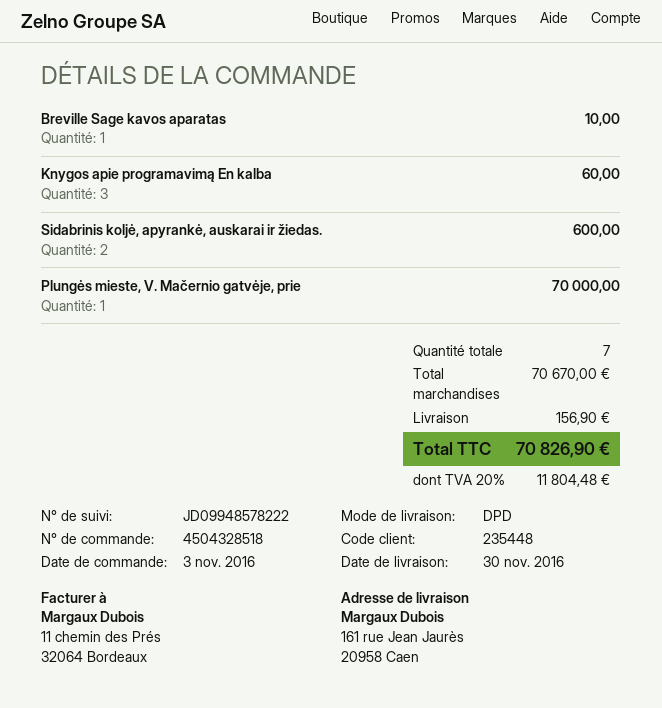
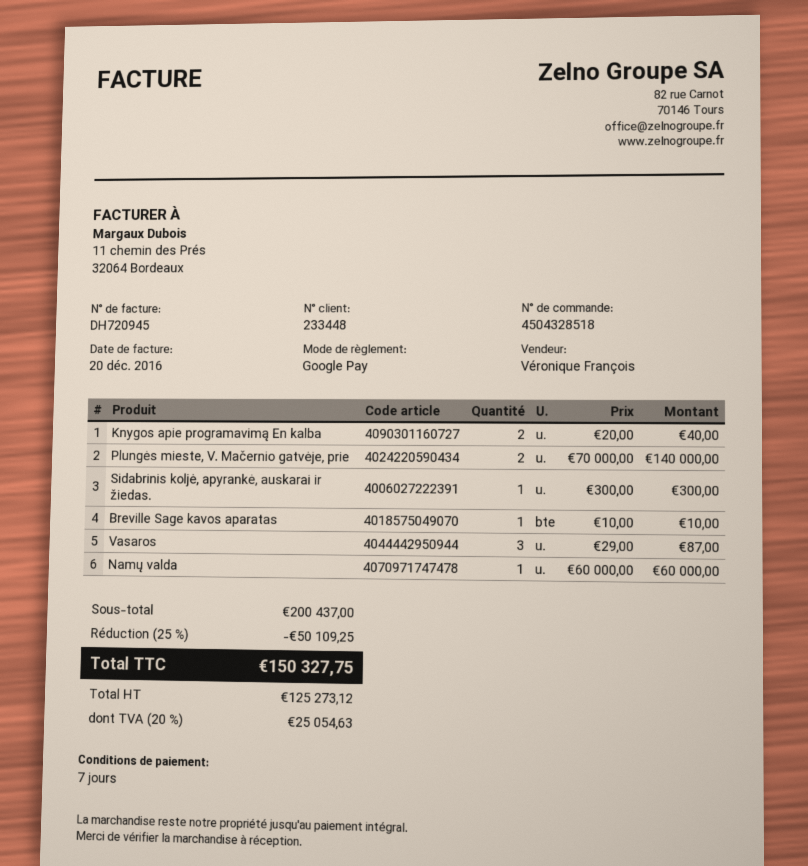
customer number: 235448 -> 233448
Knygos apie programavimą En kalba: 3 for 60.00 -> 2 for 40.00
Sidabrinis koljė, apyrankė, auskarai ir žiedas.: 2 for 600.00 -> 1 for 300.00
Plungės mieste, V. Mačernio gatvėje, prie: 1 for 70000.00 -> 2 for 140000.00
Vasaros: none -> 3 for 87.00
Namų valda: none -> 1 for 60000.00
subtotal: 70670.00 -> 200437.00
discount: none -> 25% = 50109.25
shipping: 156.90 -> none
tax: 20% = 11804.48 -> 20% = 25054.63
total: 70826.90 -> 150327.75

